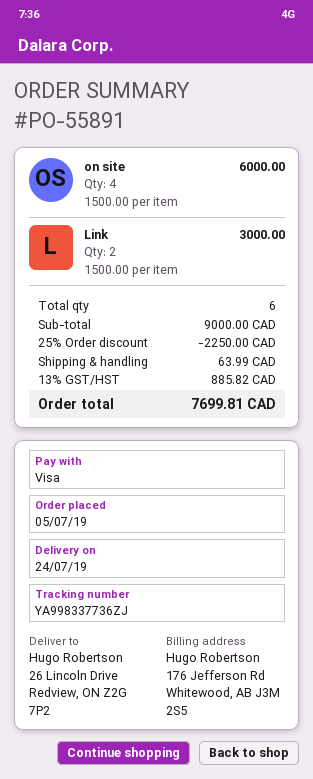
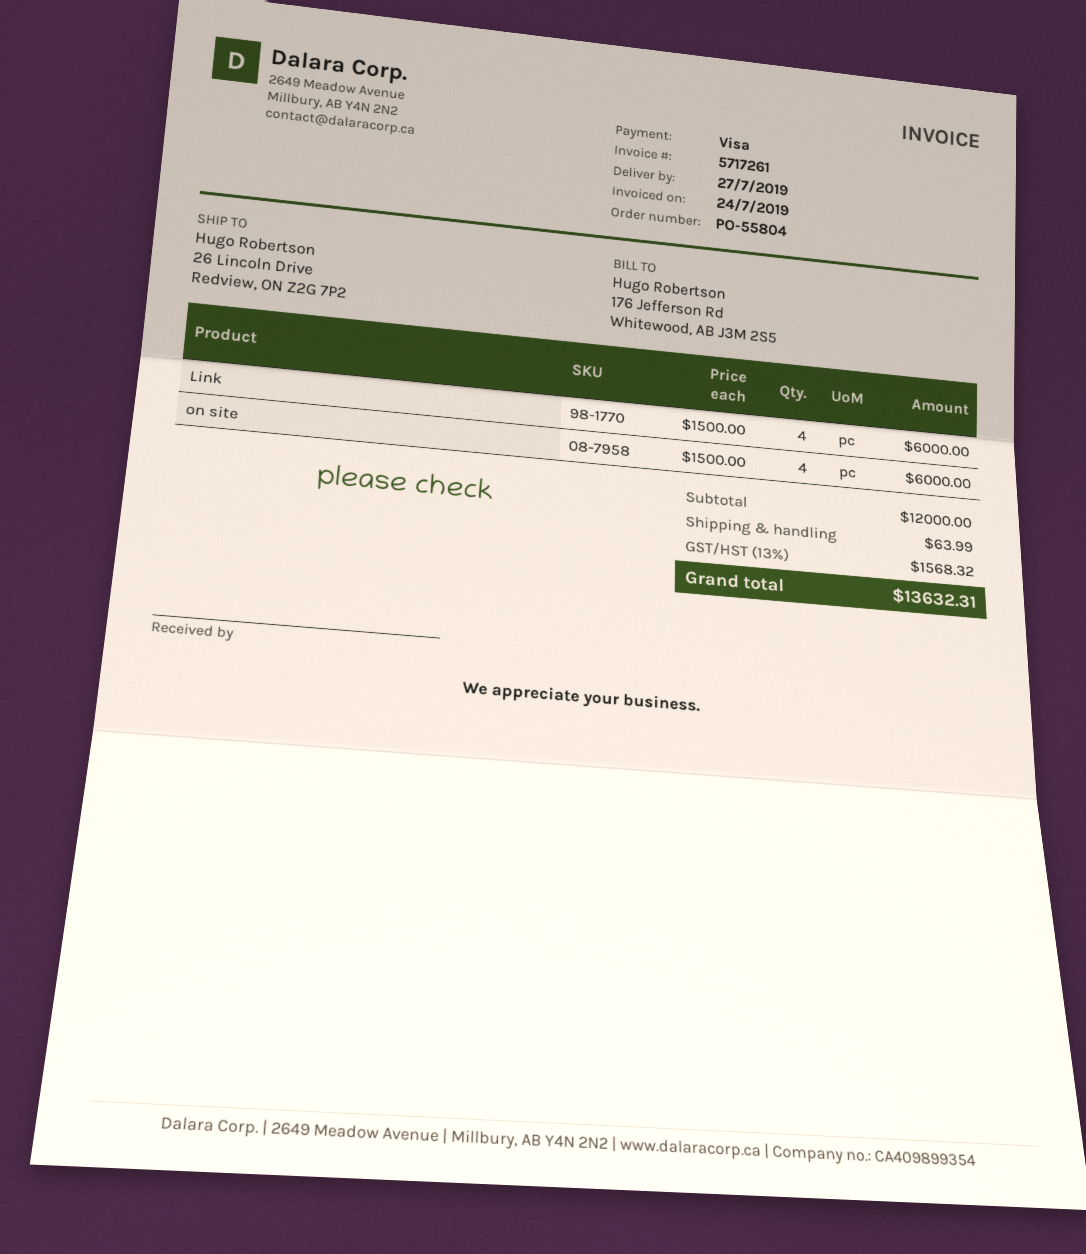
order number: PO-55891 -> PO-55804
delivery date: 2019-07-24 -> 2019-07-27
Link: 2 x 1500.00 = 3000.00 -> 4 x 1500.00 = 6000.00
subtotal: 9000.00 -> 12000.00
discount: 25% = 2250.00 -> none
tax: 13% = 885.82 -> 13% = 1568.32
total: 7699.81 -> 13632.31

